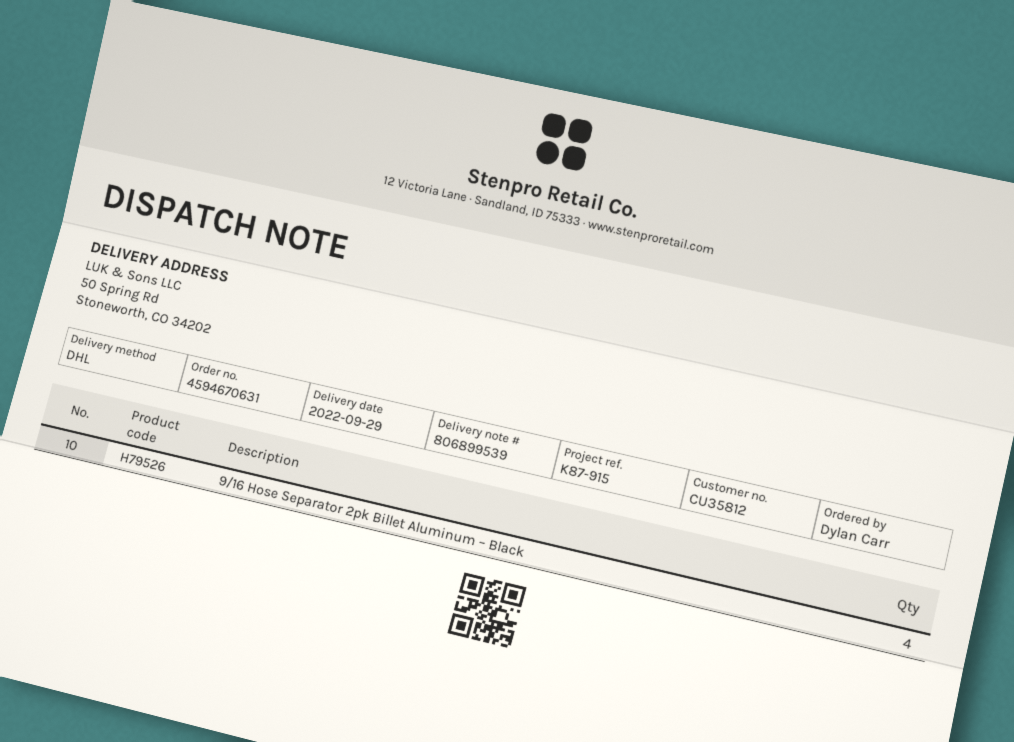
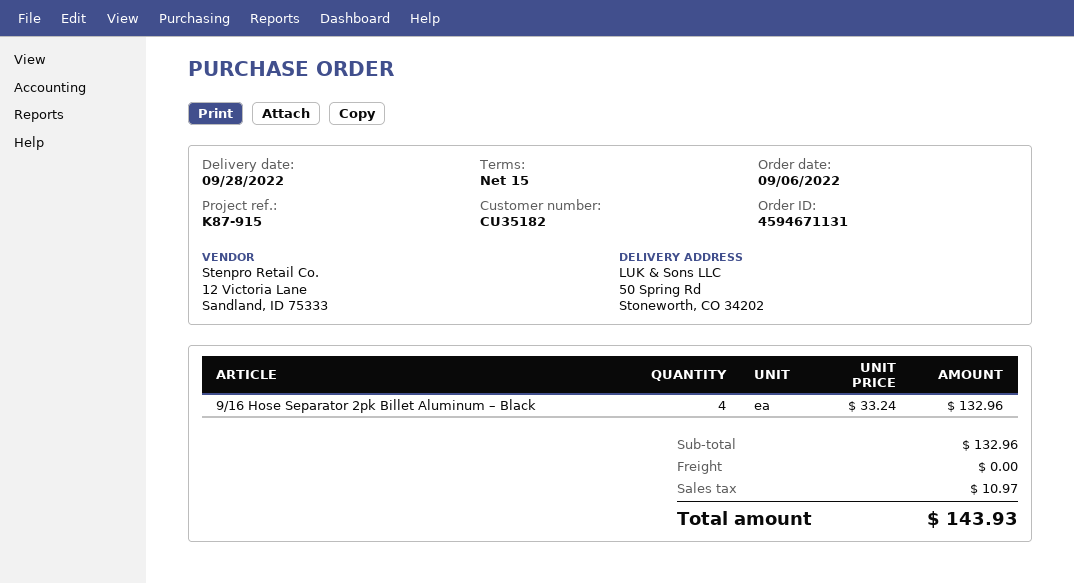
order number: 4594670631 -> 4594671131
delivery date: 2022-09-29 -> 2022-09-28
customer number: CU35812 -> CU35182

